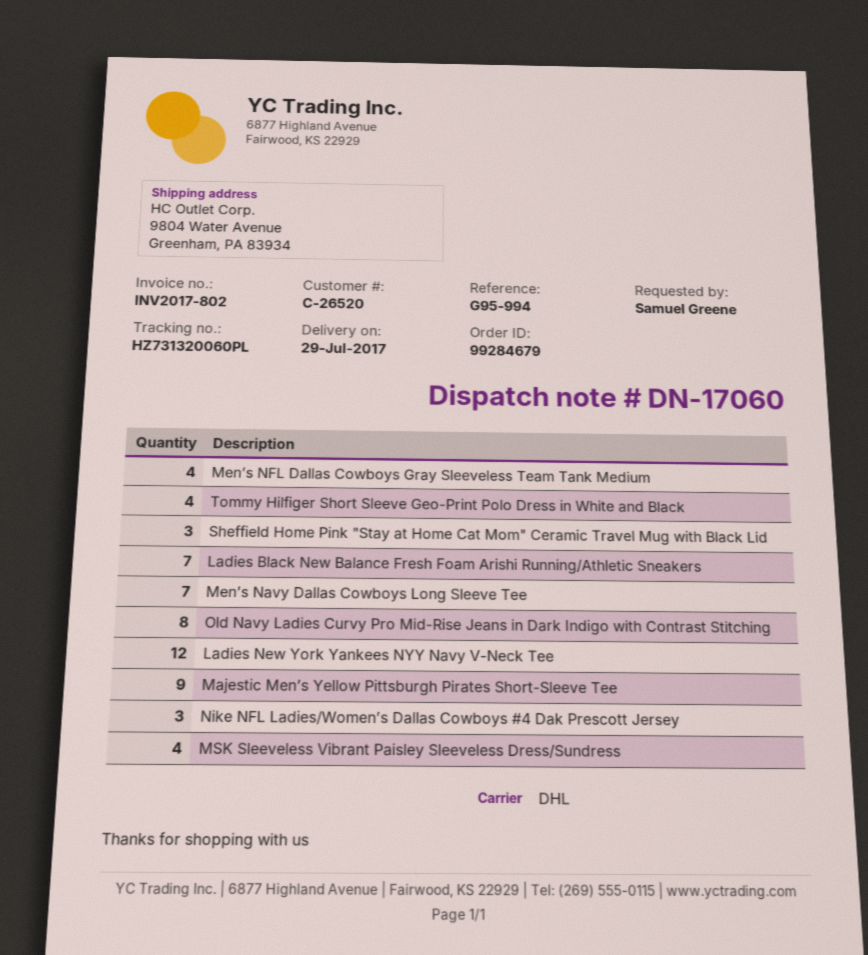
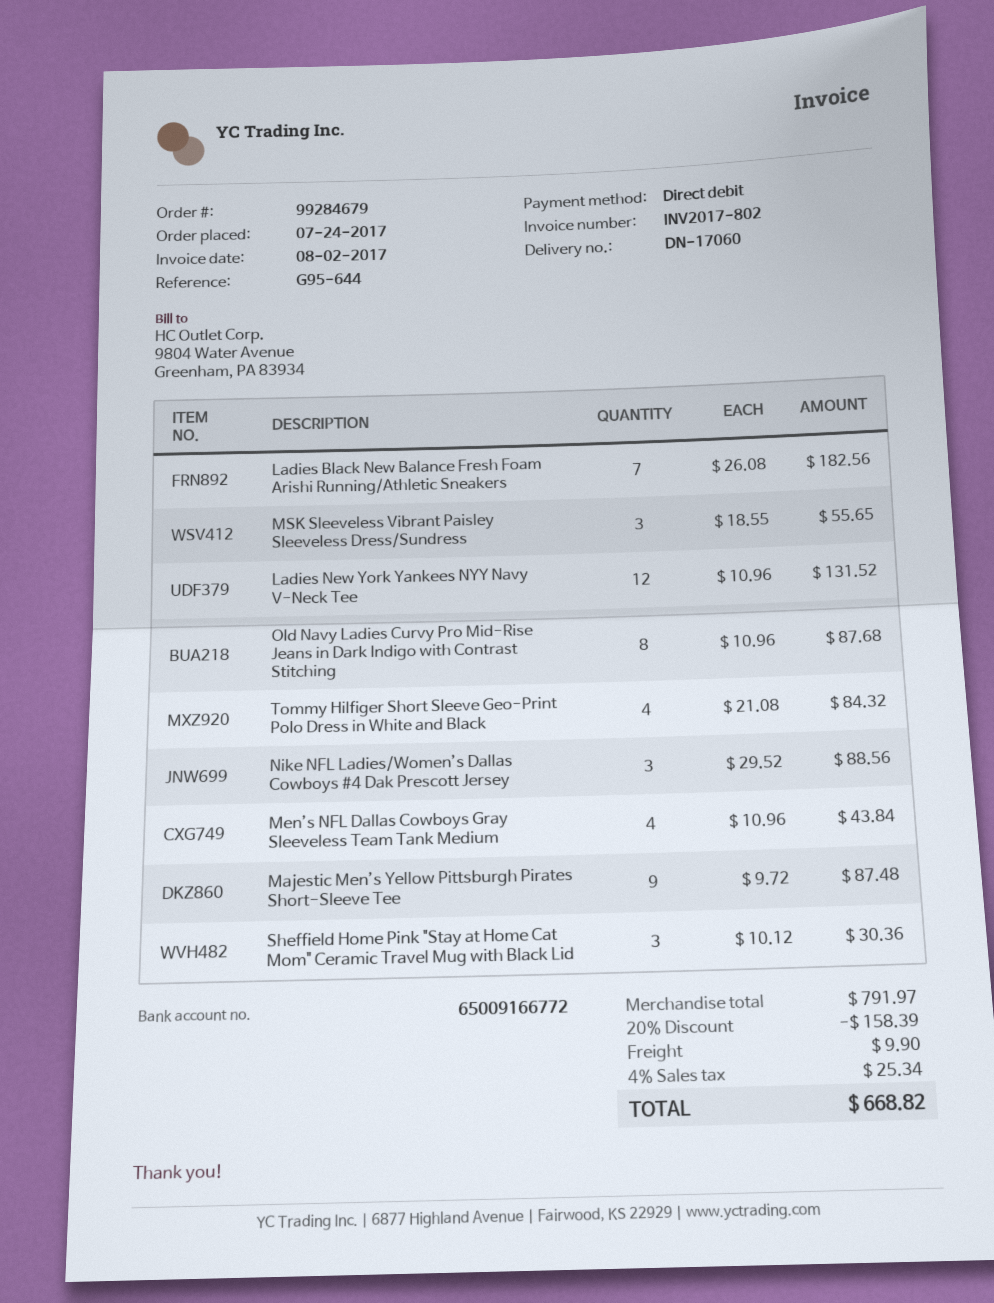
reference: G95-994 -> G95-644
Men’s Navy Dallas Cowboys Long Sleeve Tee: 7 -> none
MSK Sleeveless Vibrant Paisley Sleeveless Dress/Sundress: 4 -> 3

